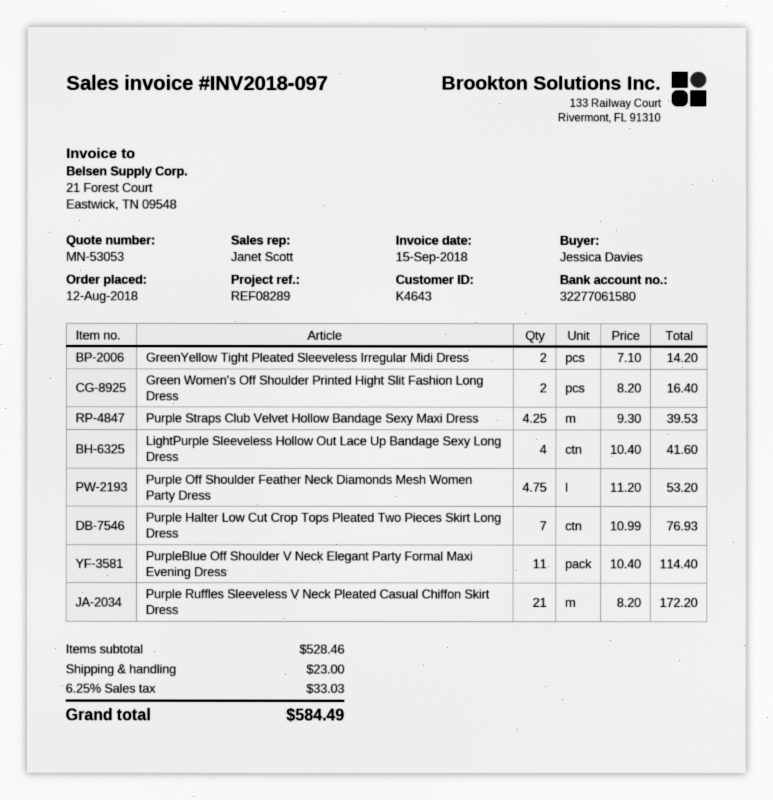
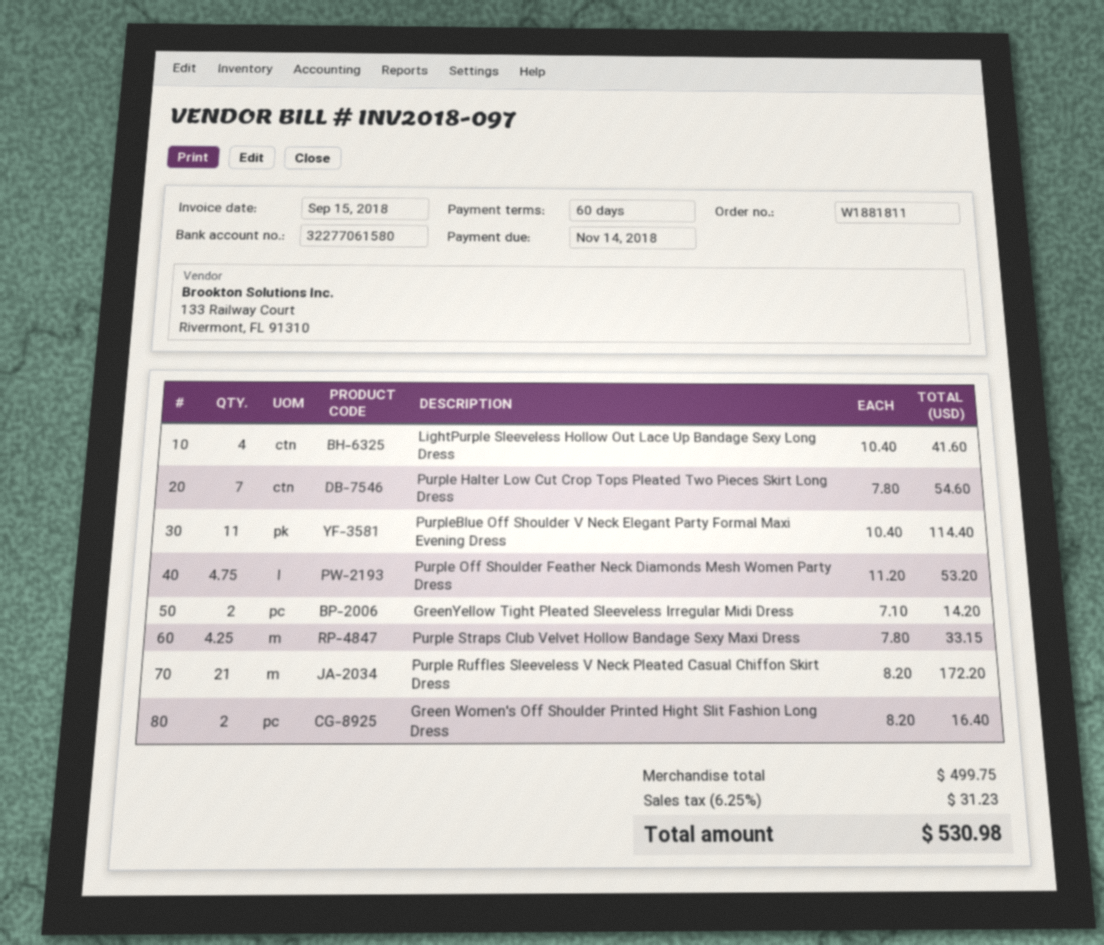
Purple Straps Club Velvet Hollow Bandage Sexy Maxi Dress: 4.25 x 9.30 = 39.53 -> 4.25 x 7.80 = 33.15
Purple Halter Low Cut Crop Tops Pleated Two Pieces Skirt Long Dress: 7 x 10.99 = 76.93 -> 7 x 7.80 = 54.60
subtotal: 528.46 -> 499.75
shipping: 23.00 -> none
tax: 6.25% = 33.03 -> 6.25% = 31.23
total: 584.49 -> 530.98

